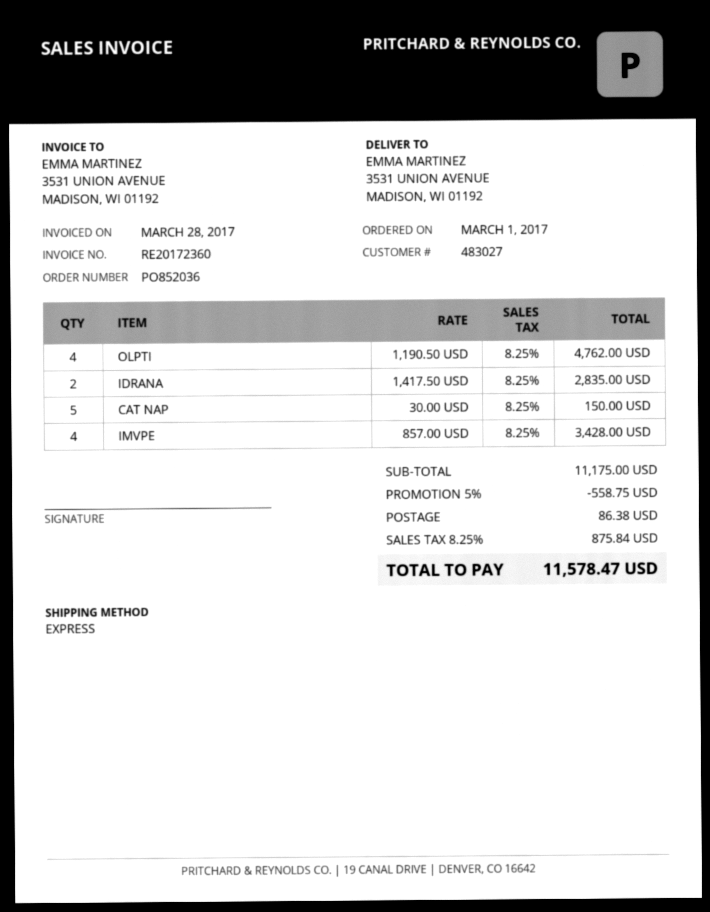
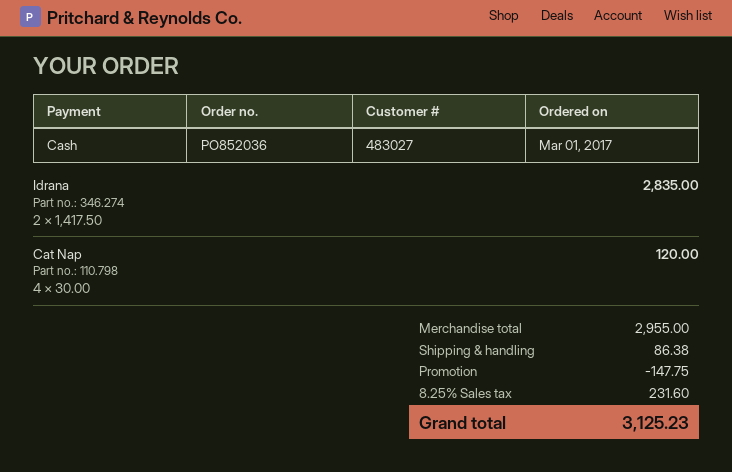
OLPTI: 4 x 1190.50 = 4762.00 -> none
CAT NAP: 5 x 30.00 = 150.00 -> 4 x 30.00 = 120.00
IMVPE: 4 x 857.00 = 3428.00 -> none
subtotal: 11175.00 -> 2955.00
discount: 558.75 -> 147.75
tax: 8.25% = 875.84 -> 8.25% = 231.60
total: 11578.47 -> 3125.23

